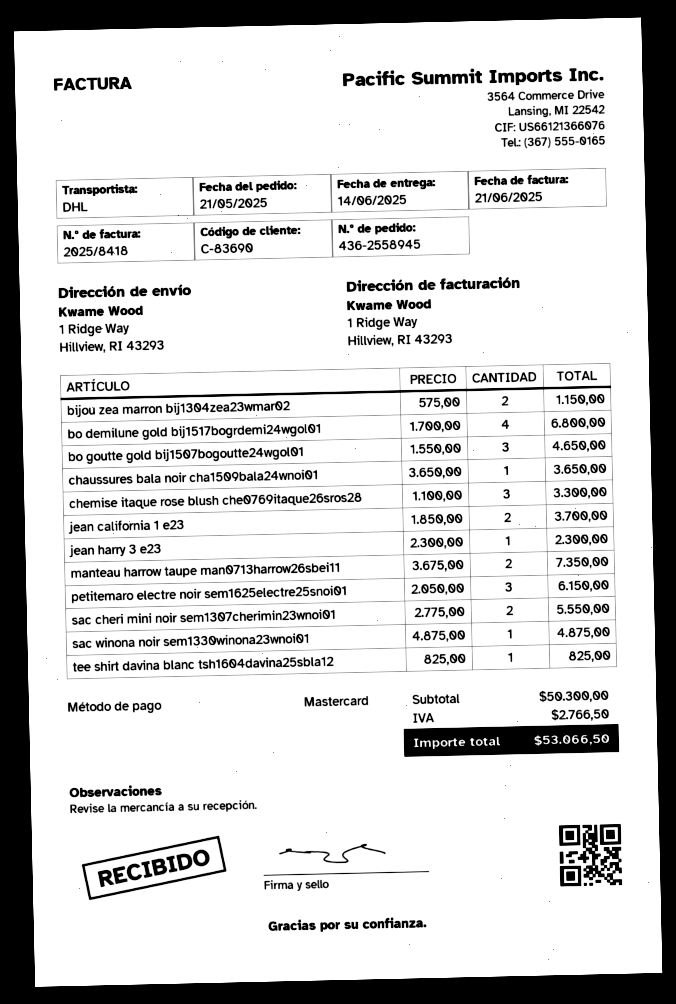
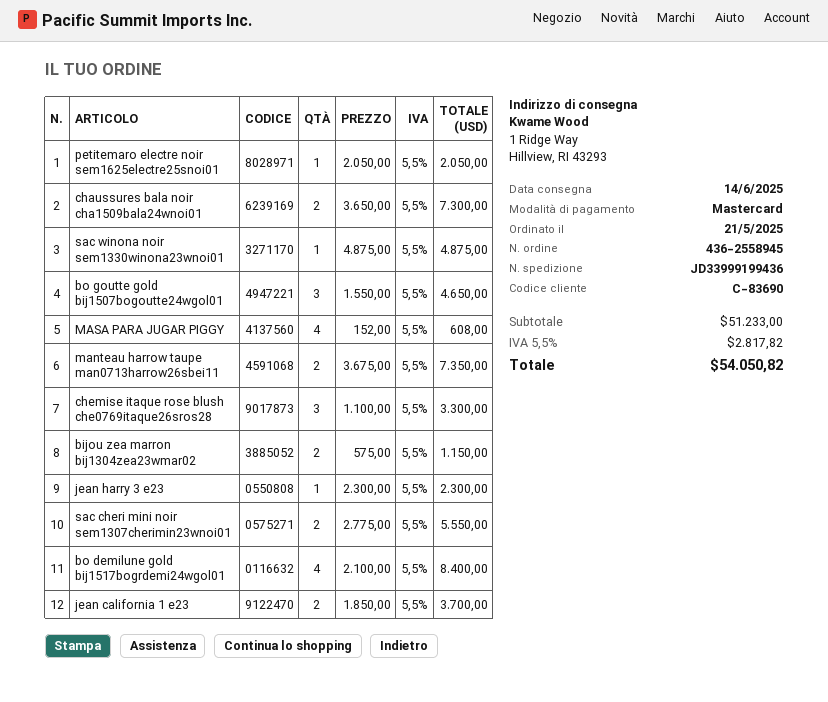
bo demilune gold bij1517bogrdemi24wgol01: 4 x 1700.00 = 6800.00 -> 4 x 2100.00 = 8400.00
chaussures bala noir cha1509bala24wnoi01: 1 x 3650.00 = 3650.00 -> 2 x 3650.00 = 7300.00
petitemaro electre noir sem1625electre25snoi01: 3 x 2050.00 = 6150.00 -> 1 x 2050.00 = 2050.00
tee shirt davina blanc tsh1604davina25sbla12: 1 x 825.00 = 825.00 -> none
MASA PARA JUGAR PIGGY: none -> 4 x 152.00 = 608.00
subtotal: 50300.00 -> 51233.00
tax: 2766.50 -> 2817.82
total: 53066.50 -> 54050.82

